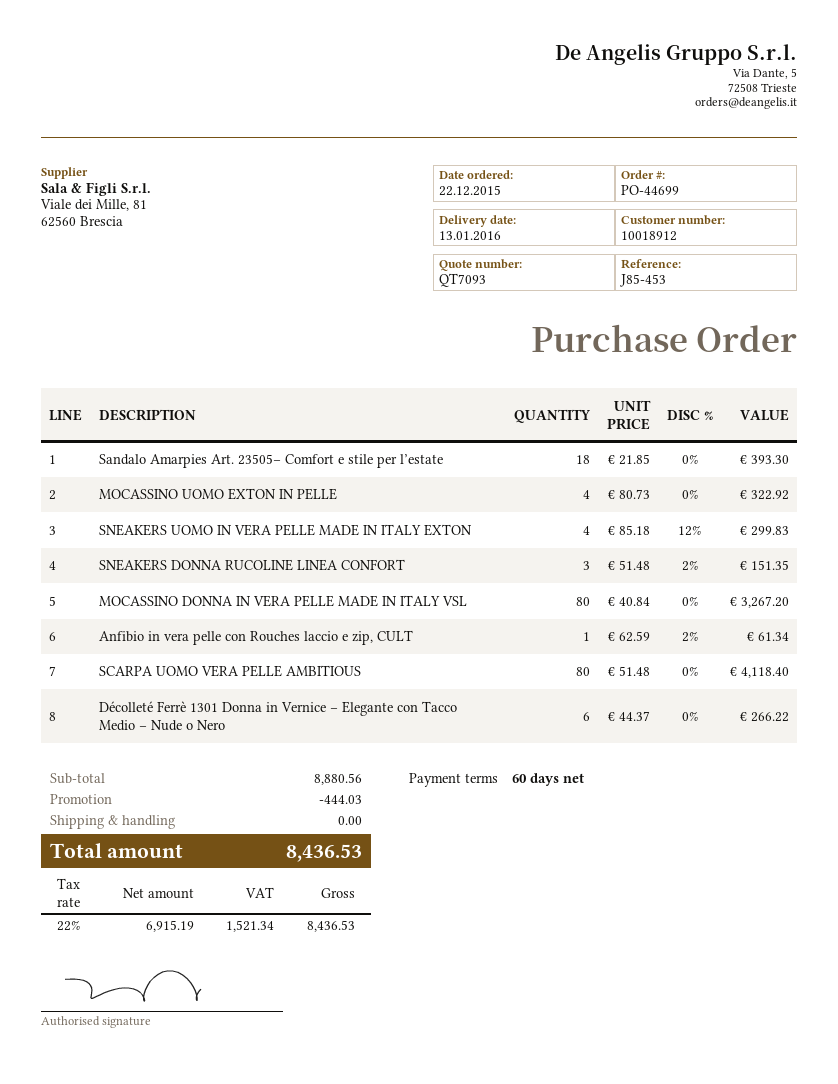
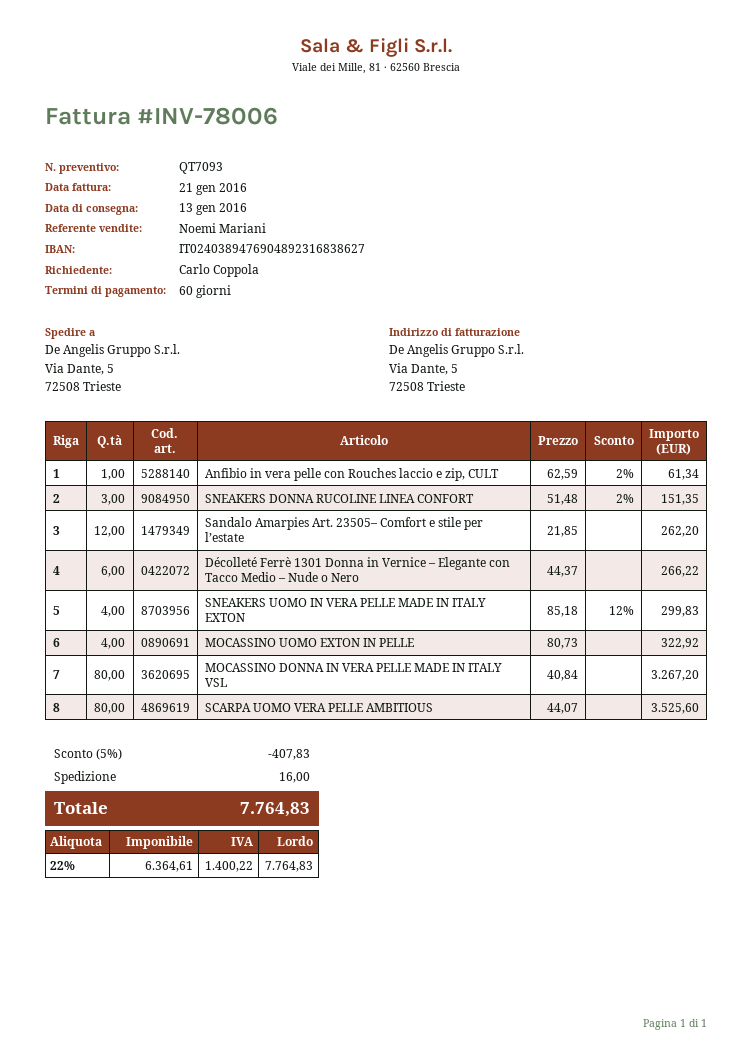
Sandalo Amarpies Art. 23505– Comfort e stile per l’estate: 18 x 21.85 = 393.30 -> 12 x 21.85 = 262.20
SCARPA UOMO VERA PELLE AMBITIOUS: 80 x 51.48 = 4118.40 -> 80 x 44.07 = 3525.60
discount: 444.03 -> 407.83
shipping: 0.00 -> 16.00
net: 6915.19 -> 6364.61
tax: 22% = 1521.34 -> 22% = 1400.22
total: 8436.53 -> 7764.83

